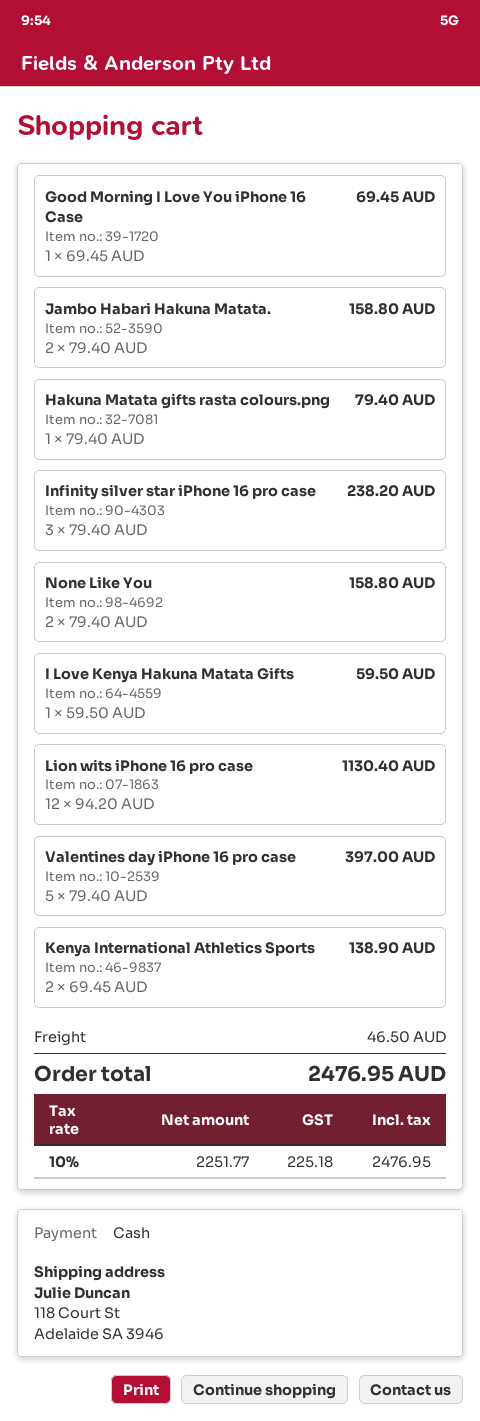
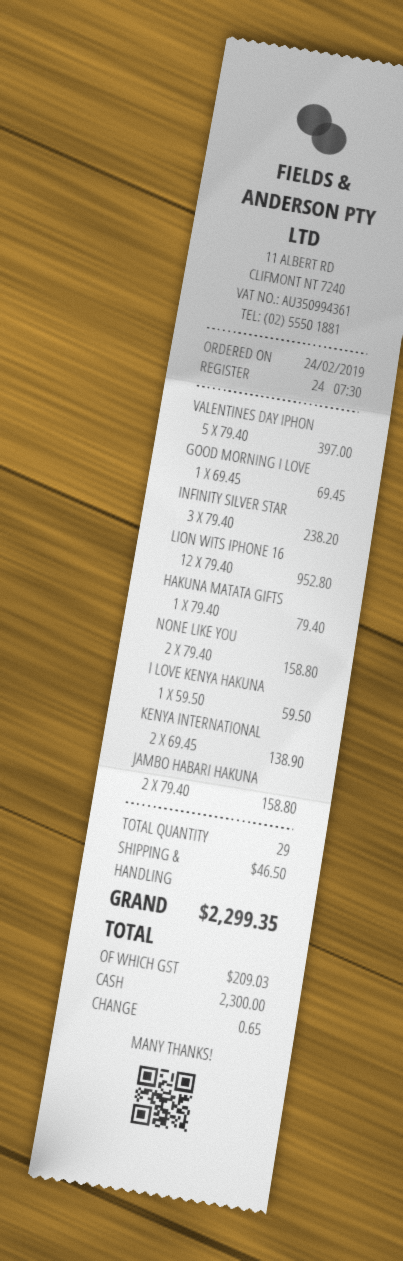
Lion wits iPhone 16 pro case: 12 x 94.20 = 1130.40 -> 12 x 79.40 = 952.80
tax: 225.18 -> 209.03
total: 2476.95 -> 2299.35

